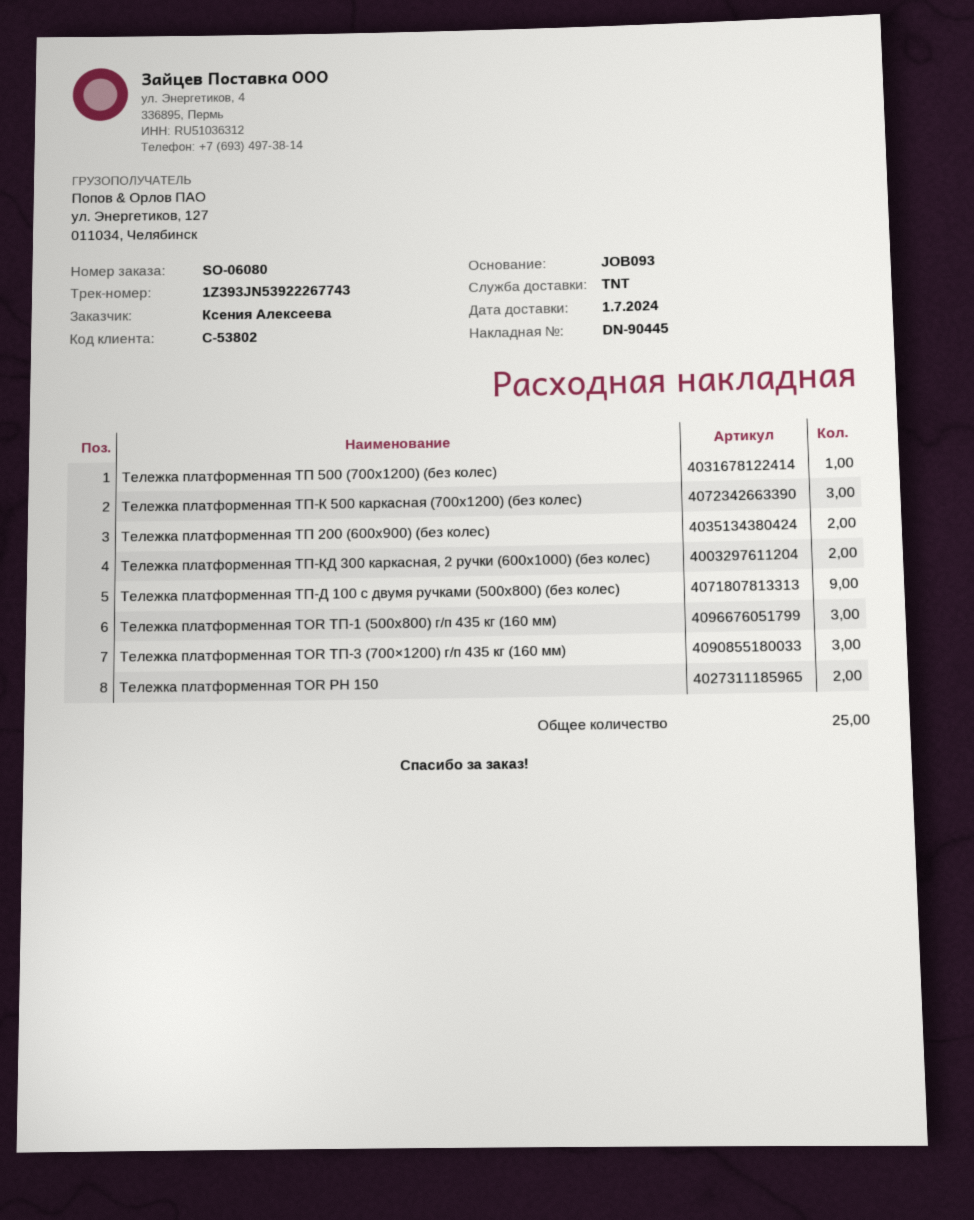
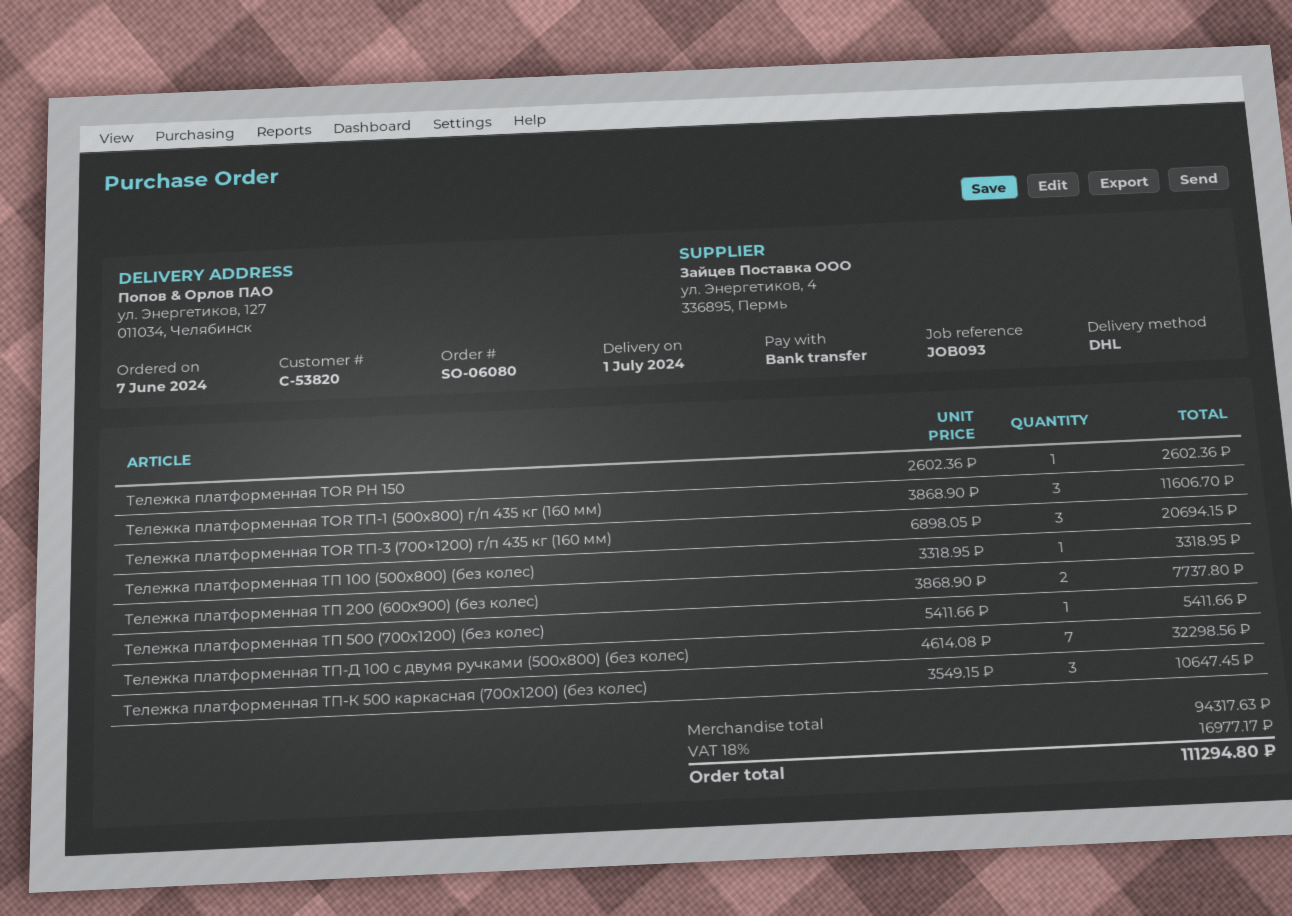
customer number: C-53802 -> C-53820
shipping method: TNT -> DHL
Тележка платформенная ТП-КД 300 каркасная, 2 ручки (600х1000) (без колес): 2 -> none
Тележка платформенная ТП-Д 100 с двумя ручками (500х800) (без колес): 9 -> 7
Тележка платформенная TOR PH 150: 2 -> 1
Тележка платформенная ТП 100 (500х800) (без колес): none -> 1

